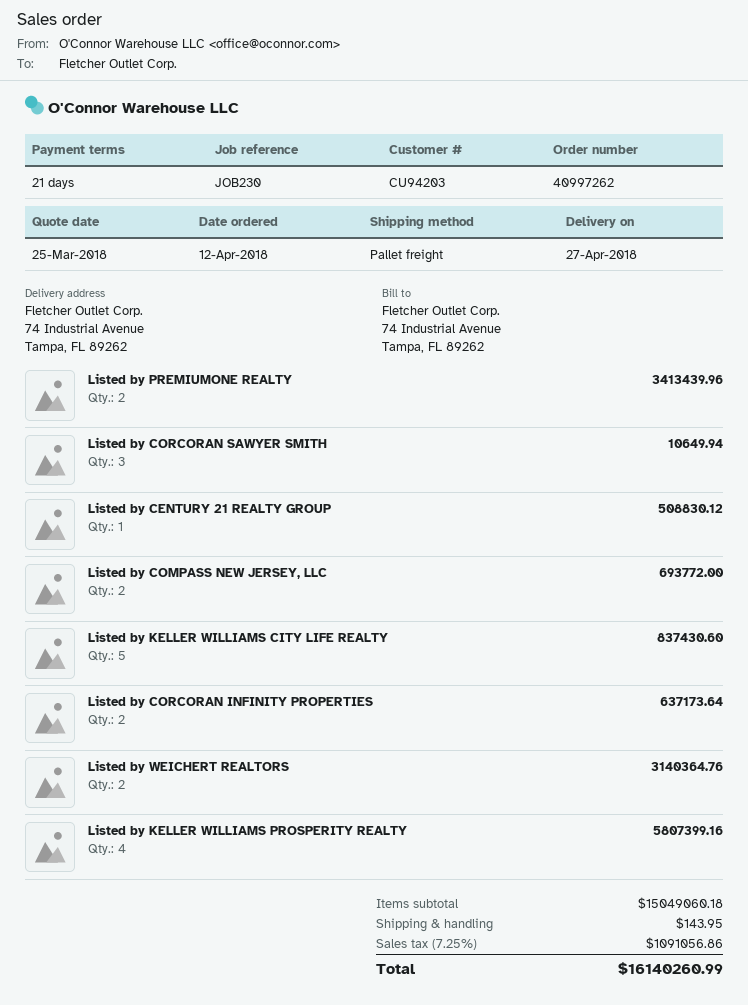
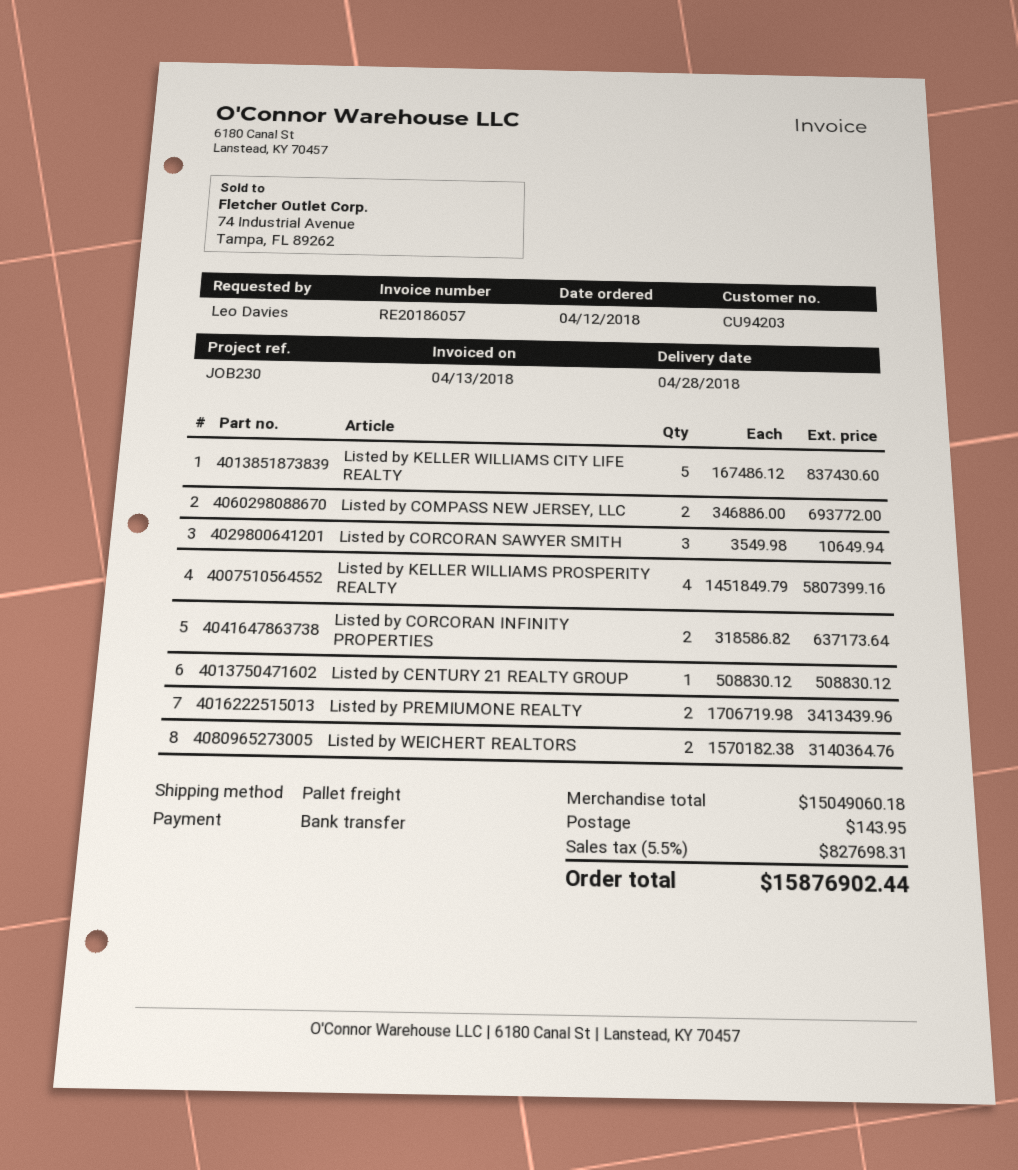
delivery date: 2018-04-27 -> 2018-04-28
tax: 7.25% = 1091056.86 -> 5.5% = 827698.31
total: 16140260.99 -> 15876902.44

